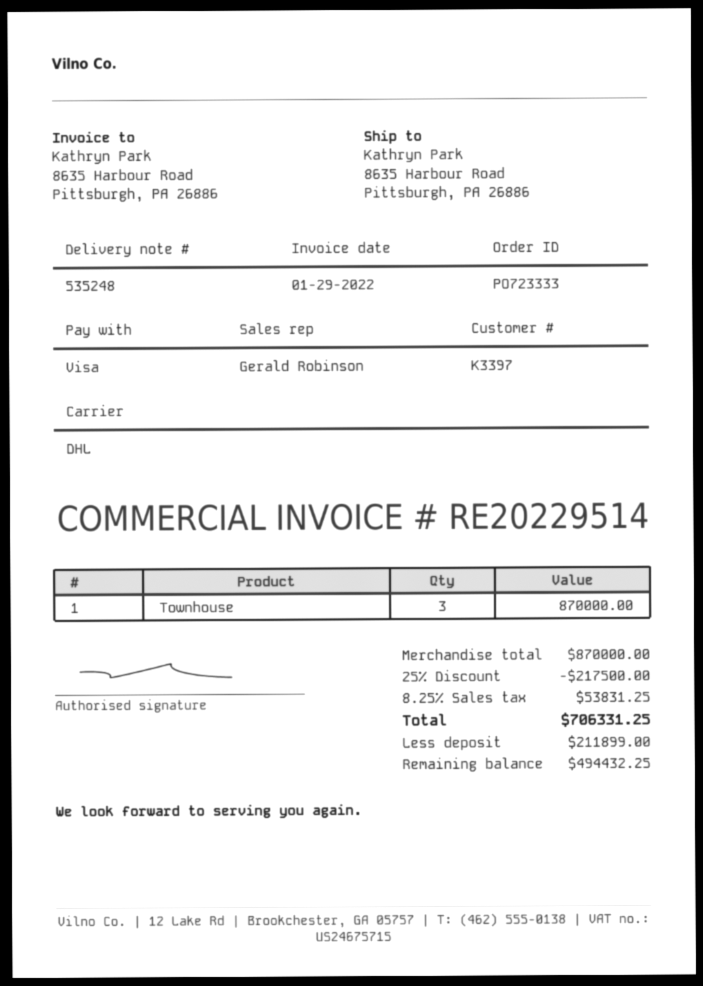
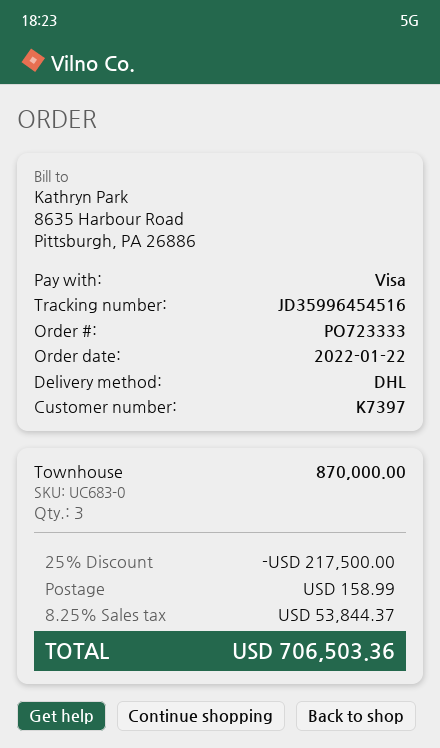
customer number: K3397 -> K7397
shipping: none -> 158.99
tax: 8.25% = 53831.25 -> 8.25% = 53844.37
total: 706331.25 -> 706503.36

